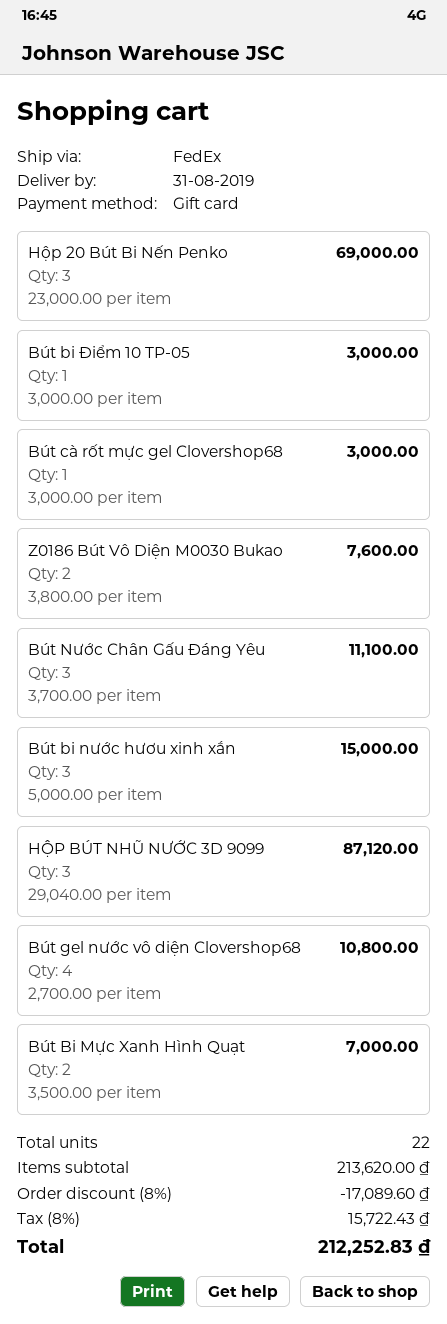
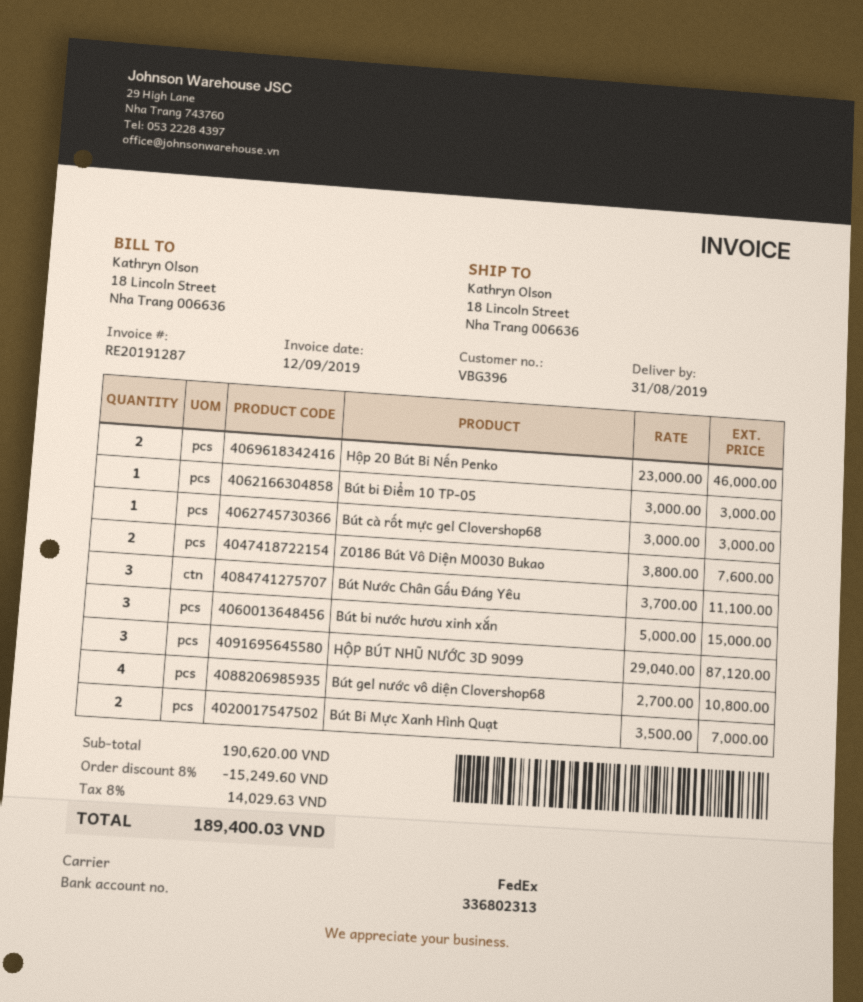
Hộp 20 Bút Bi Nến Penko: 3 x 23000.00 = 69000.00 -> 2 x 23000.00 = 46000.00
subtotal: 213620.00 -> 190620.00
discount: 8% = 17089.60 -> 8% = 15249.60
tax: 8% = 15722.43 -> 8% = 14029.63
total: 212252.83 -> 189400.03

